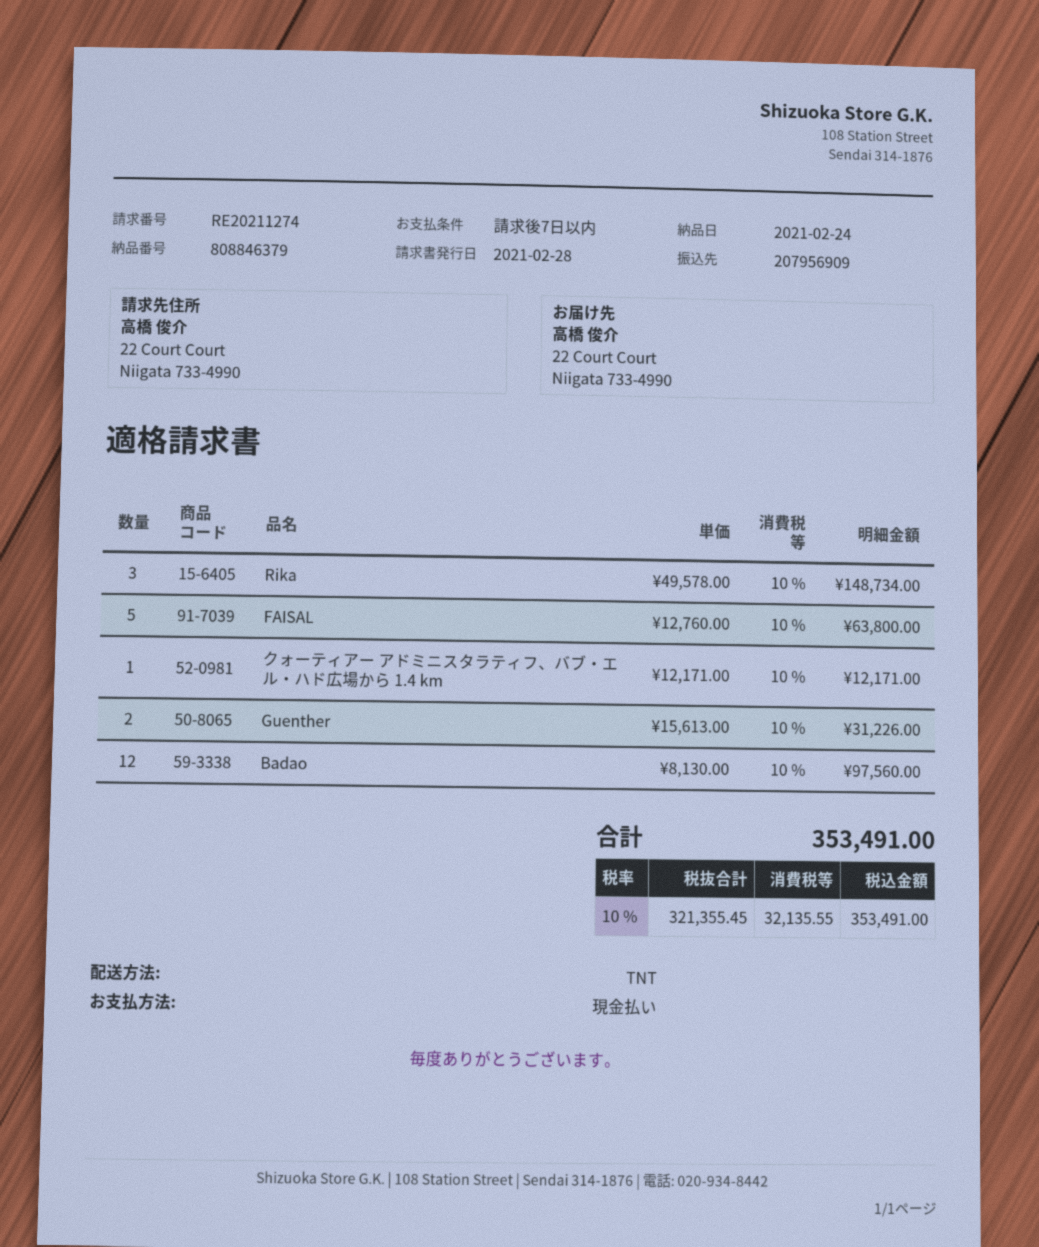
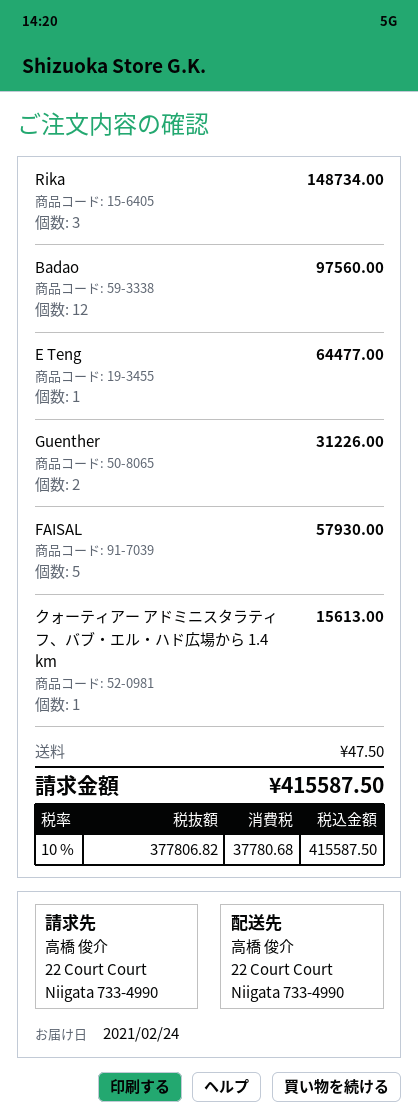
FAISAL: 5 for 63800.00 -> 5 for 57930.00
クォーティアー アドミニスタラティフ、バブ・エル・ハド広場から 1.4 km: 1 for 12171.00 -> 1 for 15613.00
E Teng: none -> 1 for 64477.00
shipping: none -> 47.50
net: 321355.45 -> 377806.82
tax: 10% = 32135.55 -> 10% = 37780.68
total: 353491.00 -> 415587.50

